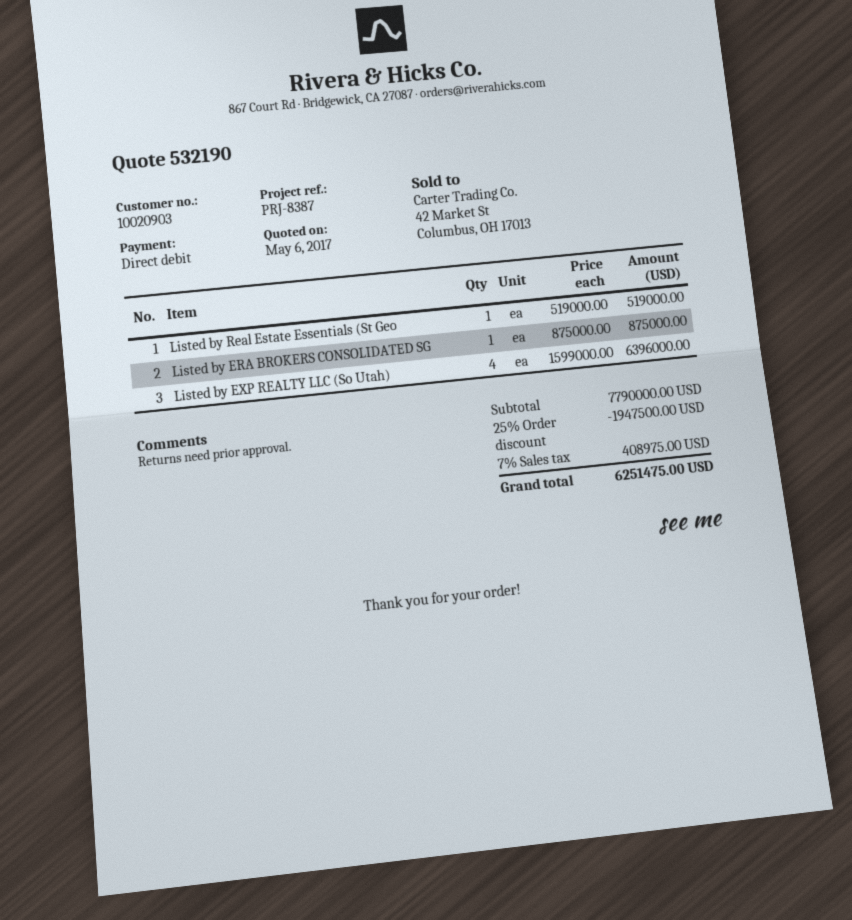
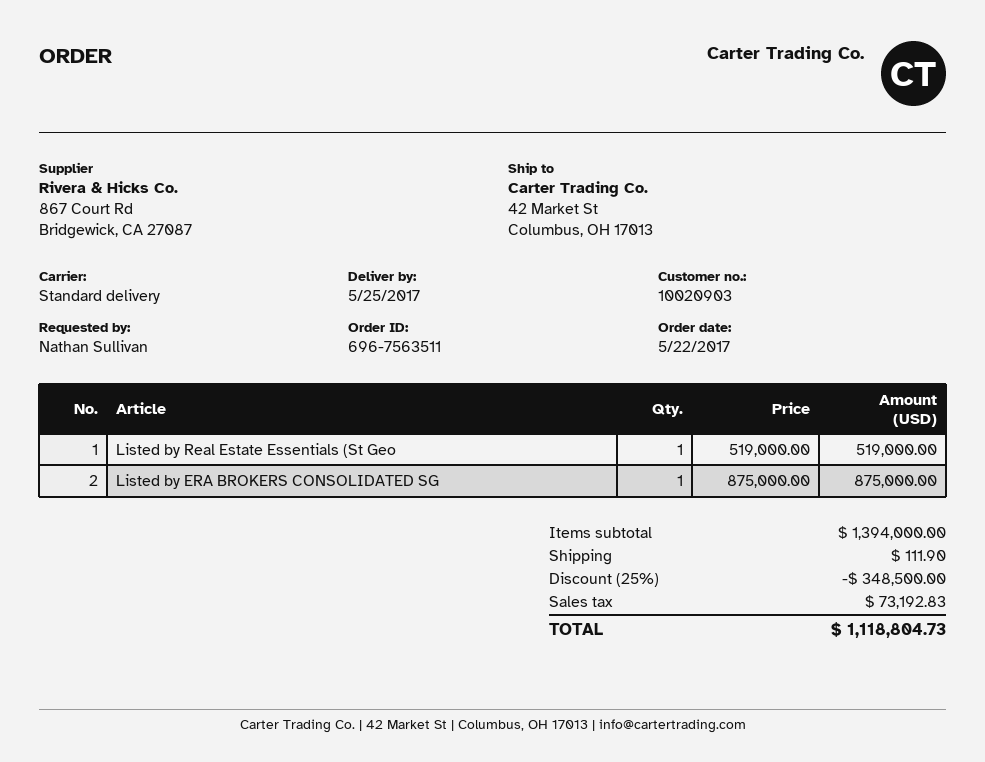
Listed by EXP REALTY LLC (So Utah): 4 x 1599000.00 = 6396000.00 -> none
subtotal: 7790000.00 -> 1394000.00
discount: 25% = 1947500.00 -> 25% = 348500.00
shipping: none -> 111.90
tax: 408975.00 -> 73192.83
total: 6251475.00 -> 1118804.73

